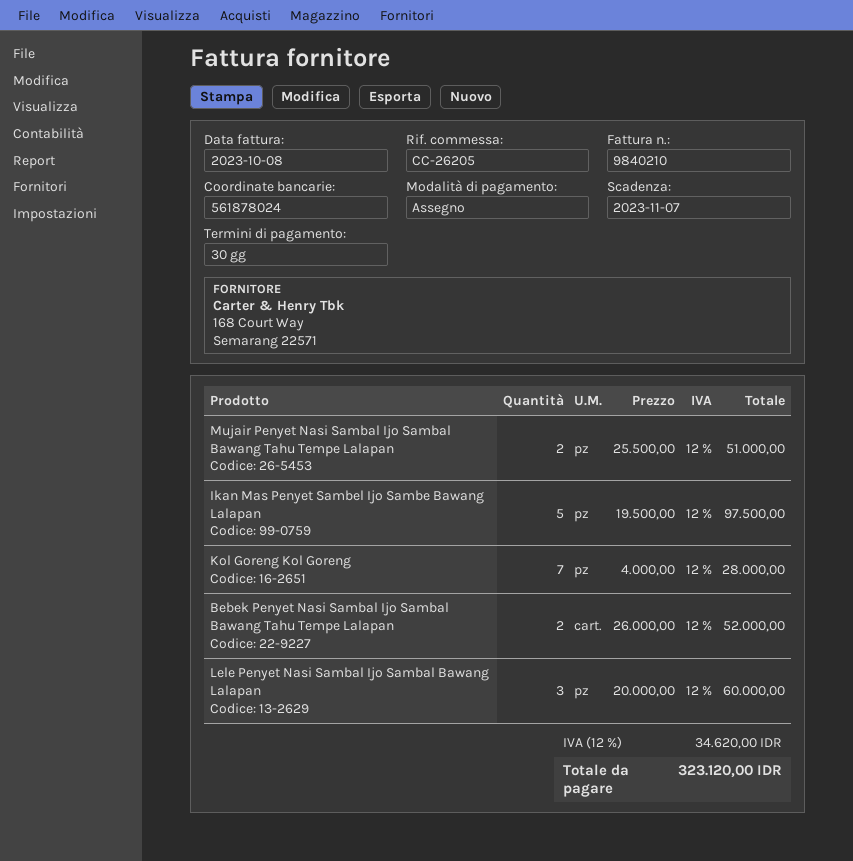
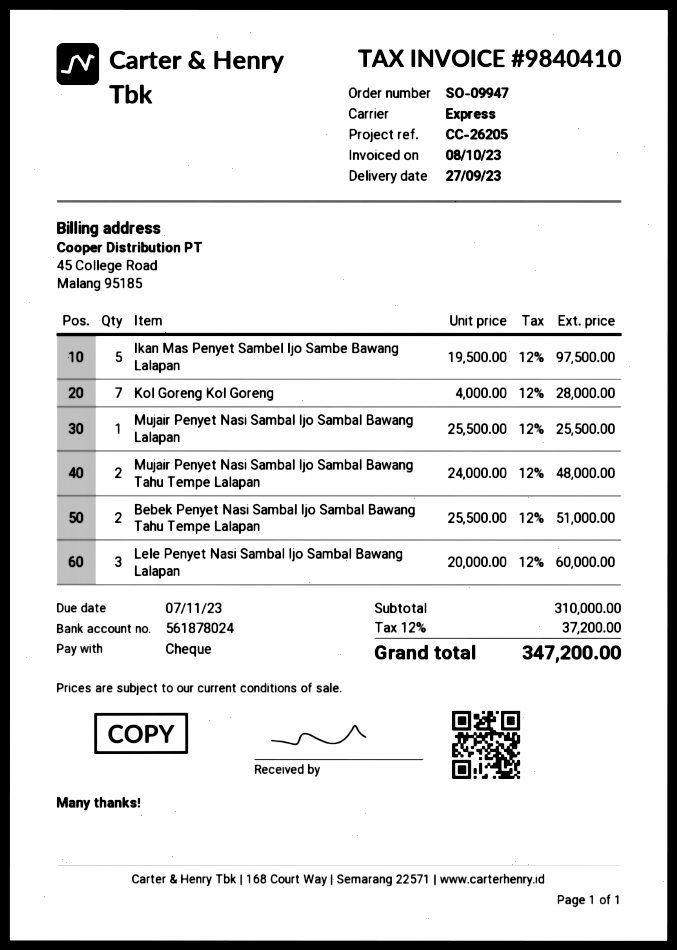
invoice number: 9840210 -> 9840410
Mujair Penyet Nasi Sambal Ijo Sambal Bawang Tahu Tempe Lalapan: 2 x 25500.00 = 51000.00 -> 2 x 24000.00 = 48000.00
Bebek Penyet Nasi Sambal Ijo Sambal Bawang Tahu Tempe Lalapan: 2 x 26000.00 = 52000.00 -> 2 x 25500.00 = 51000.00
Mujair Penyet Nasi Sambal Ijo Sambal Bawang Lalapan: none -> 1 x 25500.00 = 25500.00
tax: 12% = 34620.00 -> 12% = 37200.00
total: 323120.00 -> 347200.00

